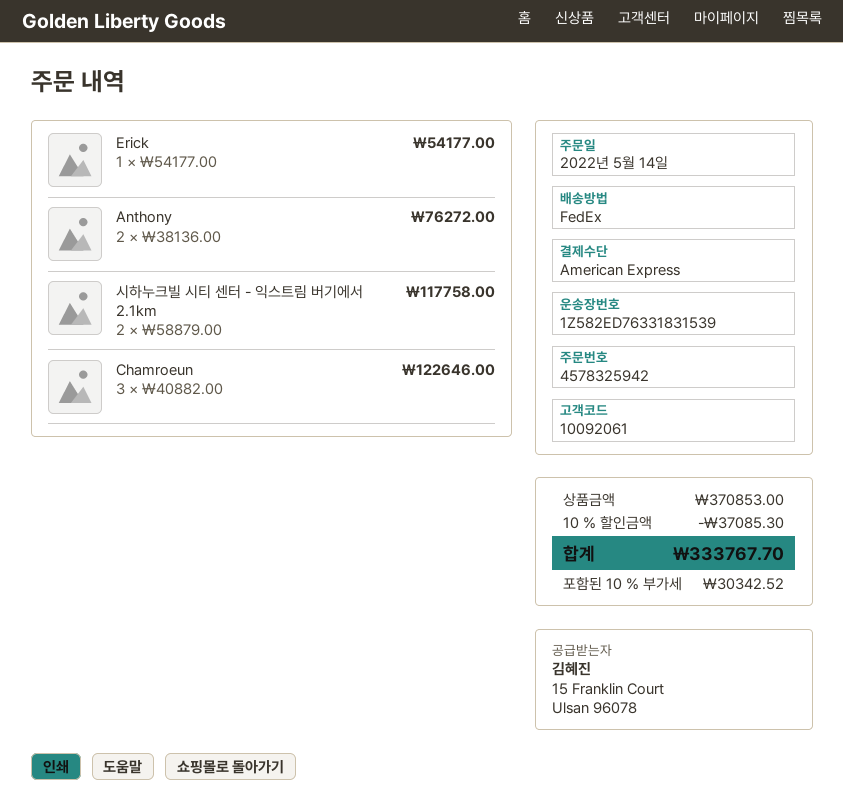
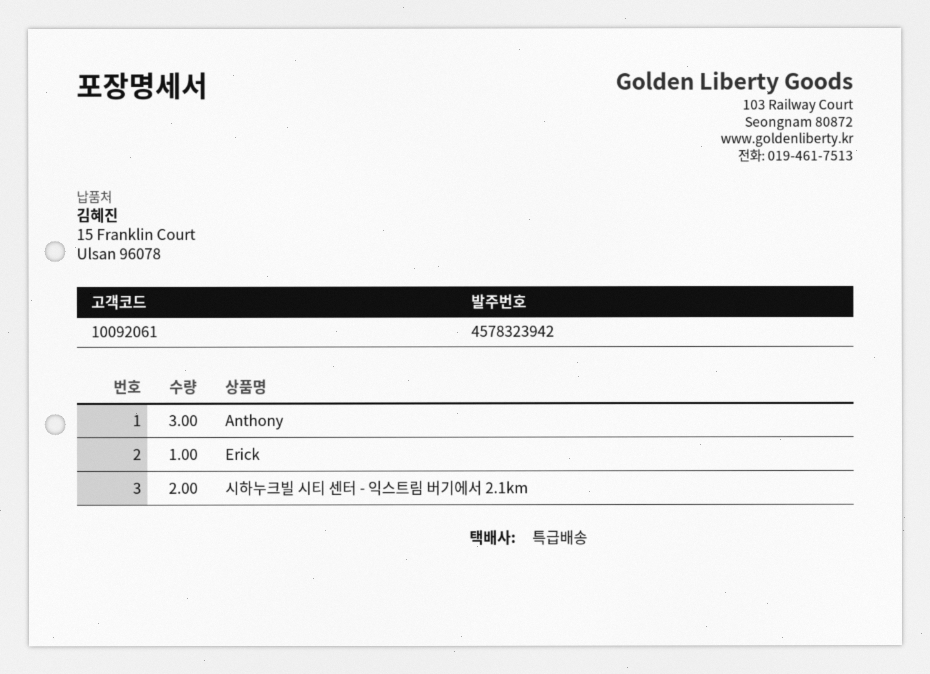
order number: 4578325942 -> 4578323942
shipping method: FedEx -> express
Anthony: 2 -> 3
Chamroeun: 3 -> none

